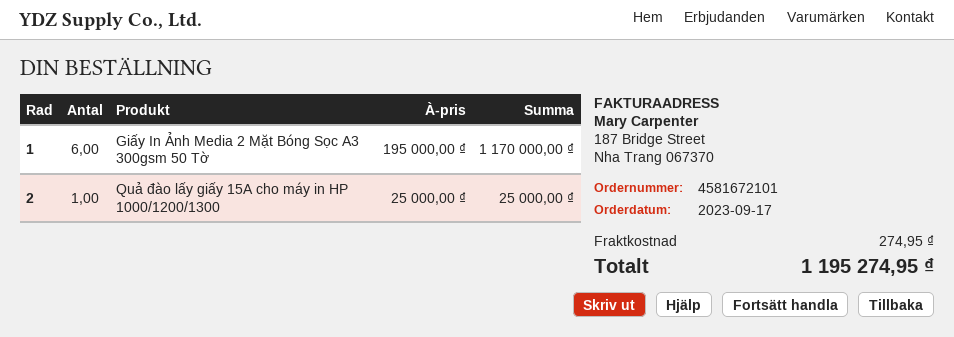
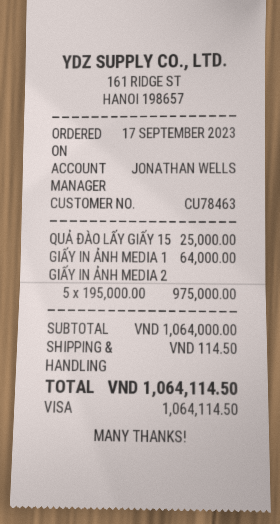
Giấy In Ảnh Media 2 Mặt Bóng Sọc A3 300gsm 50 Tờ: 6 x 195000.00 = 1170000.00 -> 5 x 195000.00 = 975000.00
GIẤY IN ẢNH MEDIA 1: none -> 1 x 64000.00 = 64000.00
shipping: 274.95 -> 114.50
total: 1195274.95 -> 1064114.50

